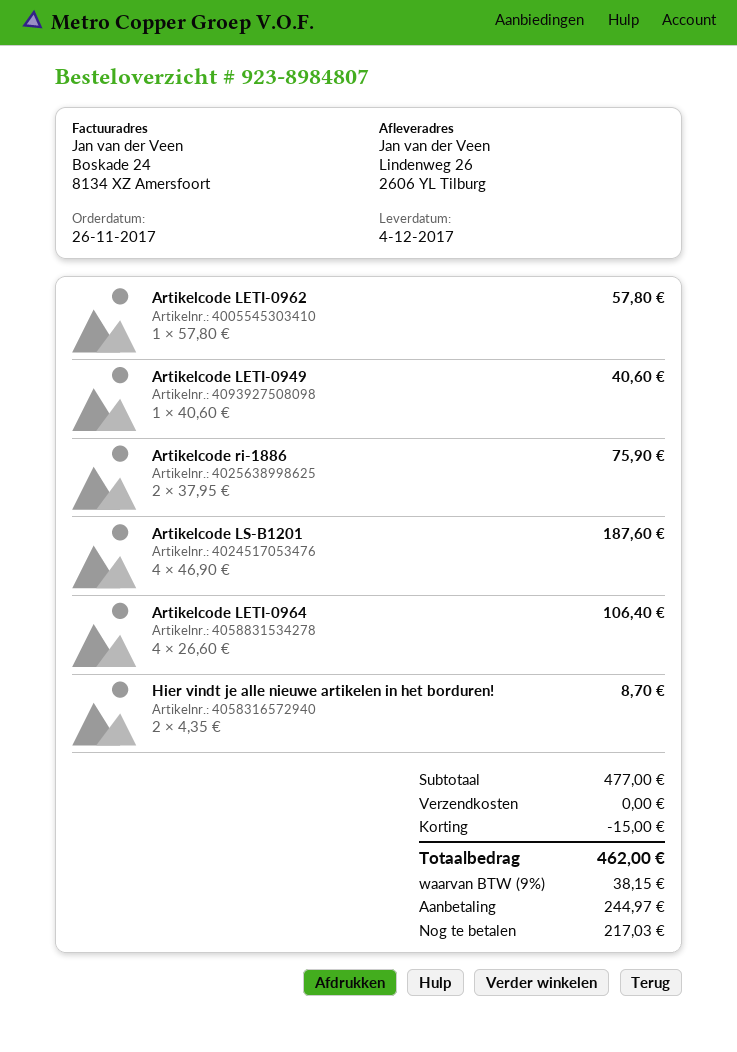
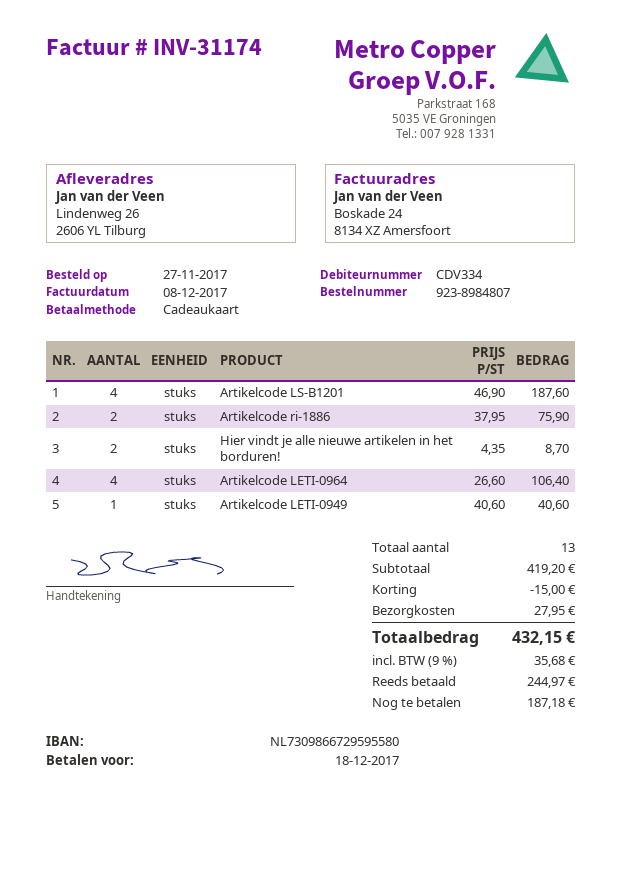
order date: 2017-11-26 -> 2017-11-27
Artikelcode LETI-0962: 1 x 57.80 = 57.80 -> none
subtotal: 477.00 -> 419.20
shipping: 0.00 -> 27.95
tax: 9% = 38.15 -> 9% = 35.68
total: 462.00 -> 432.15
balance: 217.03 -> 187.18

